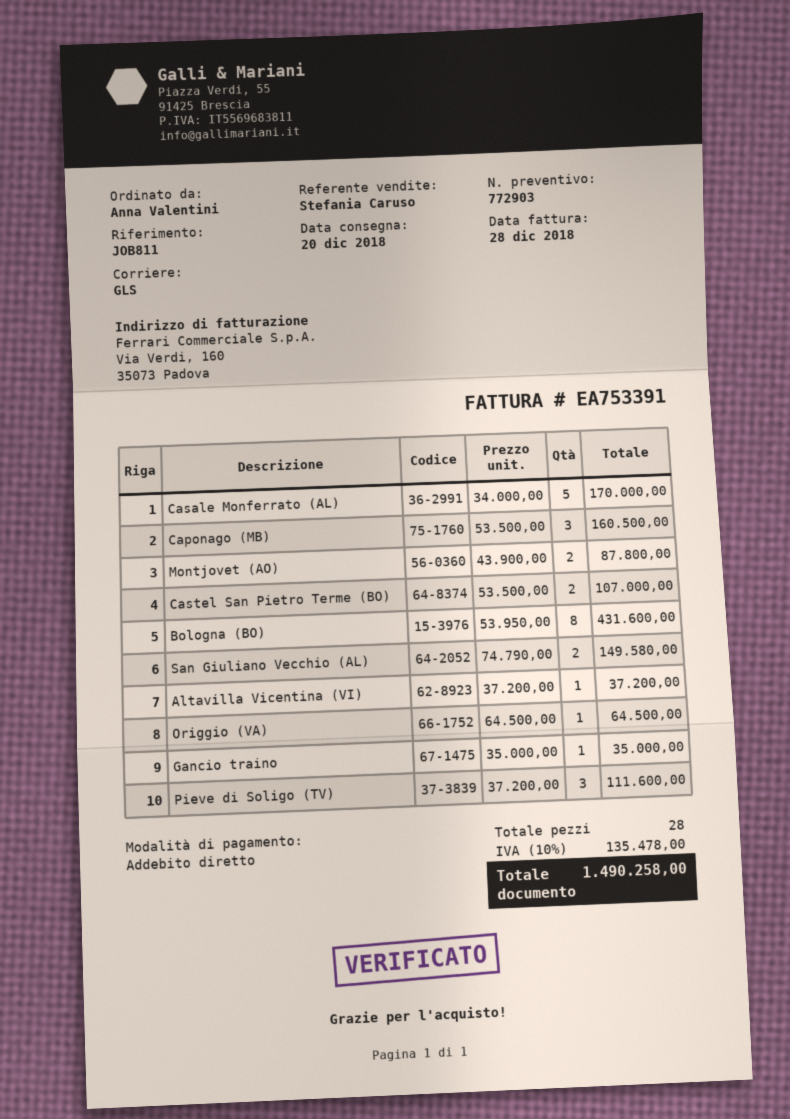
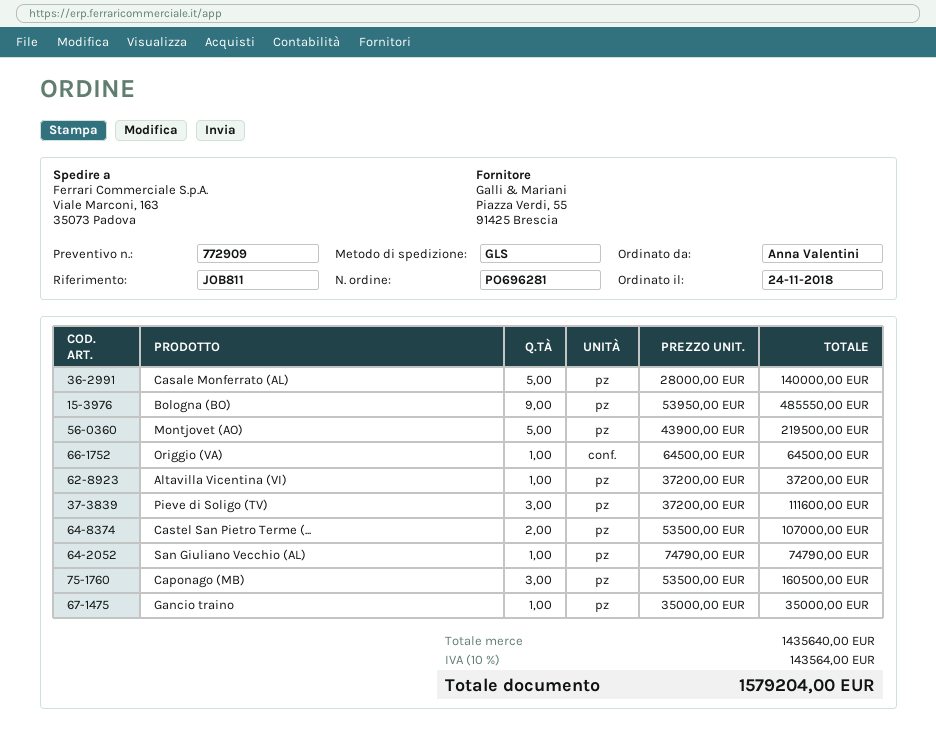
quote number: 772903 -> 772909
Casale Monferrato (AL): 5 x 34000.00 = 170000.00 -> 5 x 28000.00 = 140000.00
Montjovet (AO): 2 x 43900.00 = 87800.00 -> 5 x 43900.00 = 219500.00
Bologna (BO): 8 x 53950.00 = 431600.00 -> 9 x 53950.00 = 485550.00
San Giuliano Vecchio (AL): 2 x 74790.00 = 149580.00 -> 1 x 74790.00 = 74790.00
tax: 10% = 135478.00 -> 10% = 143564.00
total: 1490258.00 -> 1579204.00

